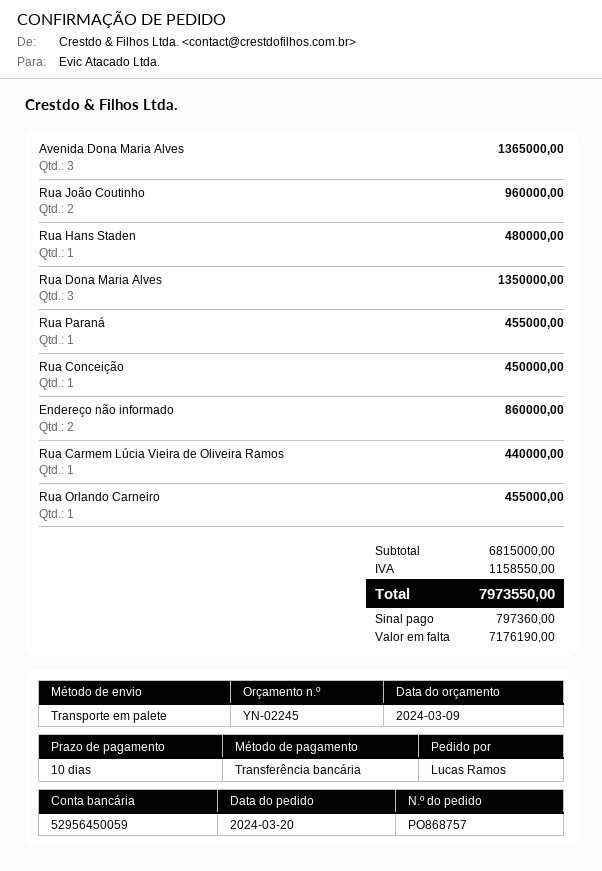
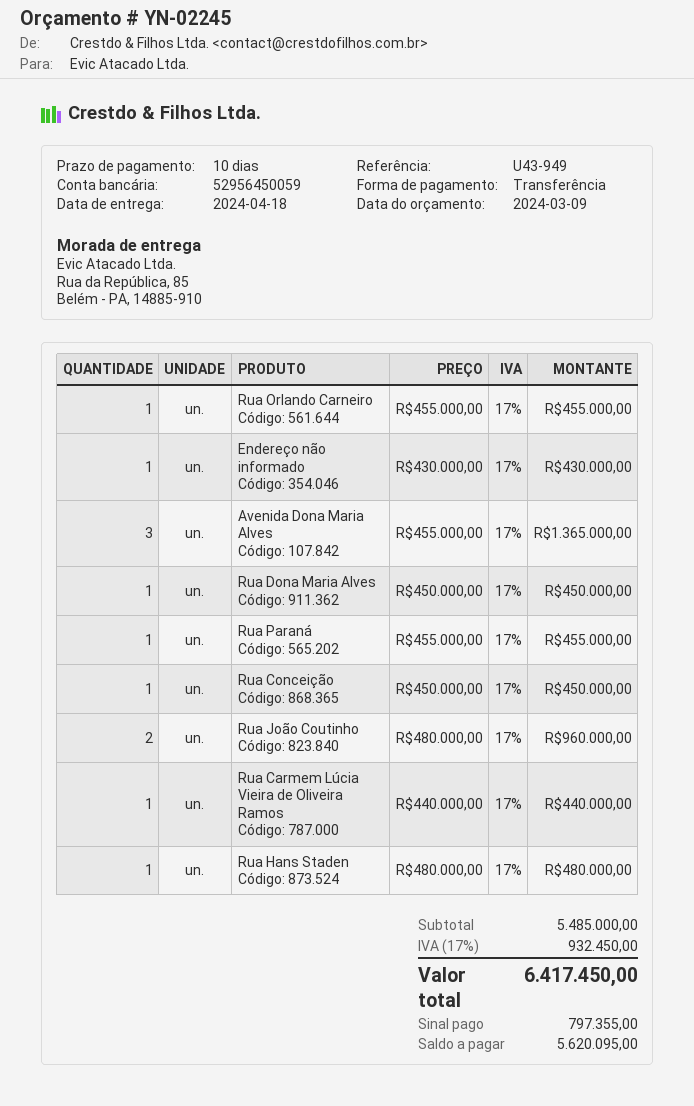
Rua Dona Maria Alves: 3 for 1350000.00 -> 1 for 450000.00
Endereço não informado: 2 for 860000.00 -> 1 for 430000.00
subtotal: 6815000.00 -> 5485000.00
tax: 1158550.00 -> 932450.00
total: 7973550.00 -> 6417450.00
deposit: 797360.00 -> 797355.00
balance: 7176190.00 -> 5620095.00

